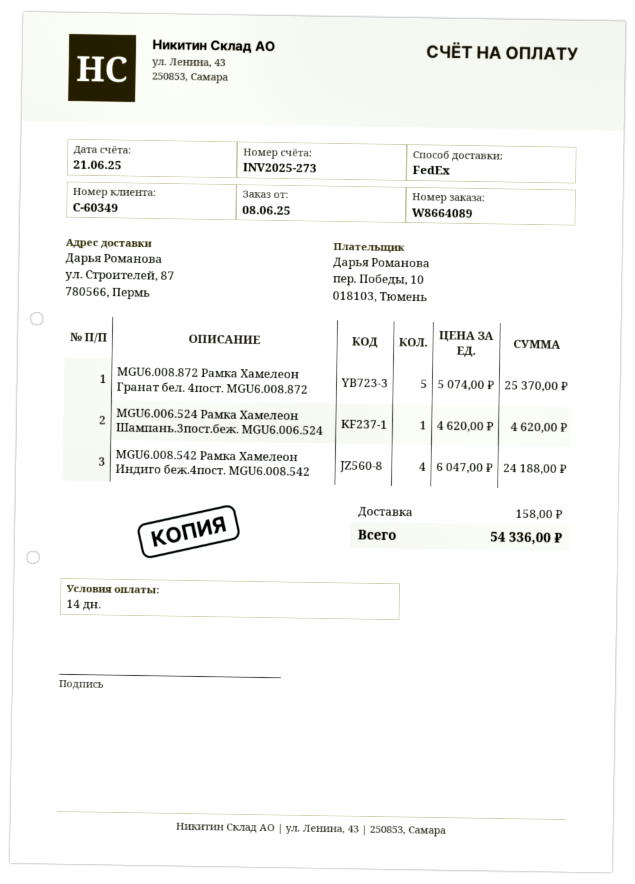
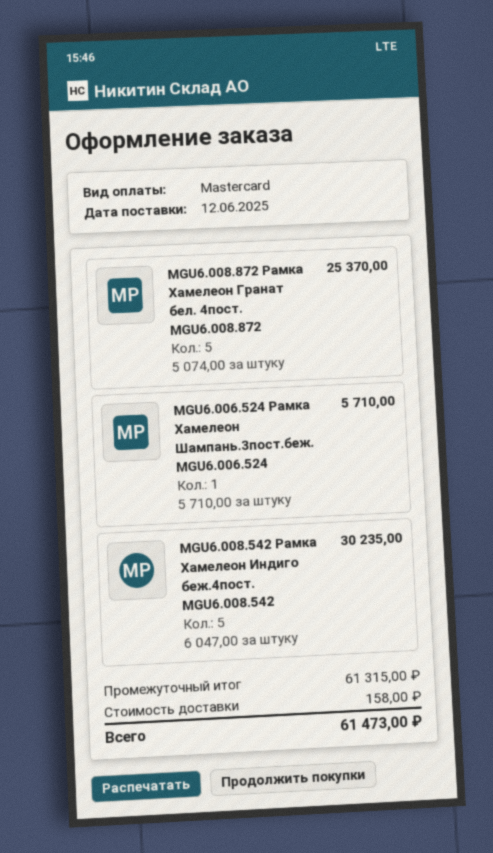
MGU6.006.524 Рамка Хамелеон Шампань.3пост.беж. MGU6.006.524: 1 x 4620.00 = 4620.00 -> 1 x 5710.00 = 5710.00
MGU6.008.542 Рамка Хамелеон Индиго беж.4пост. MGU6.008.542: 4 x 6047.00 = 24188.00 -> 5 x 6047.00 = 30235.00
total: 54336.00 -> 61473.00

